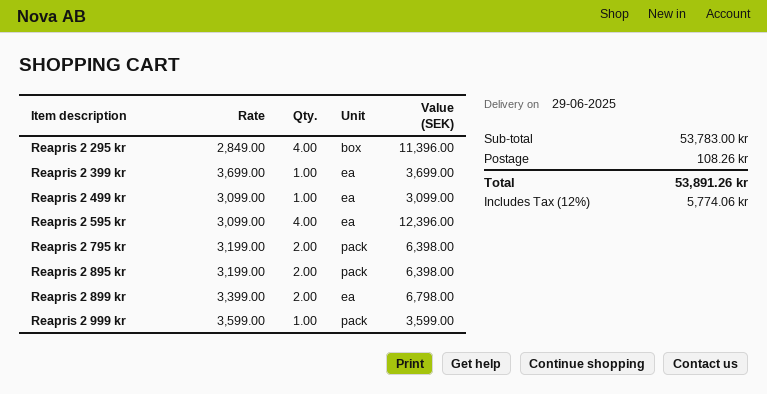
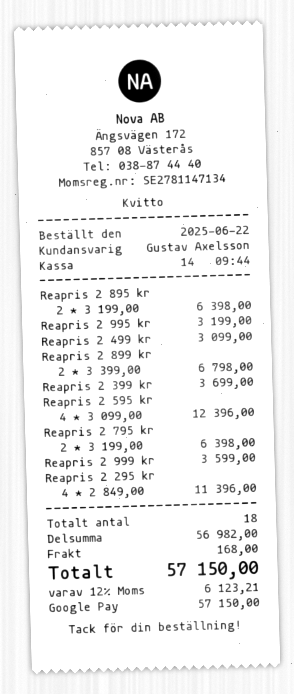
Reapris 2 995 kr: none -> 1 x 3199.00 = 3199.00
subtotal: 53783.00 -> 56982.00
shipping: 108.26 -> 168.00
tax: 12% = 5774.06 -> 12% = 6123.21
total: 53891.26 -> 57150.00

